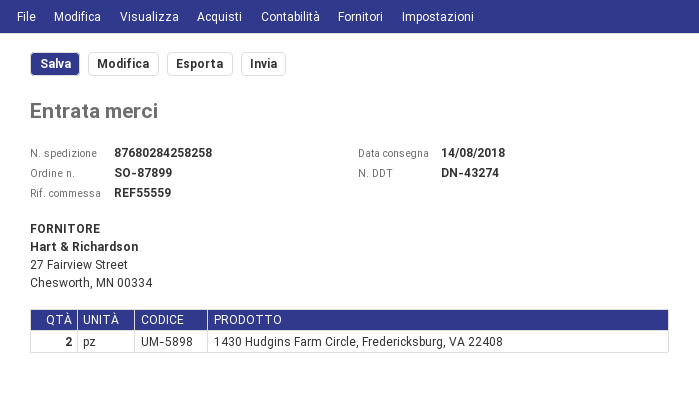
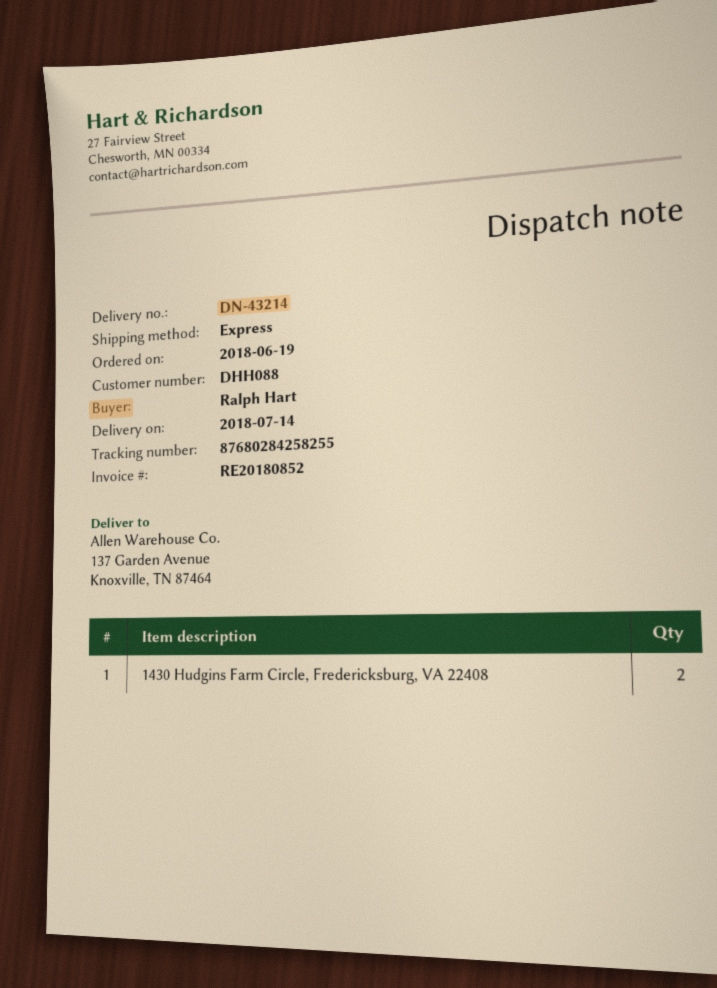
delivery note number: DN-43274 -> DN-43214
delivery date: 2018-08-14 -> 2018-07-14
tracking number: 87680284258258 -> 87680284258255

